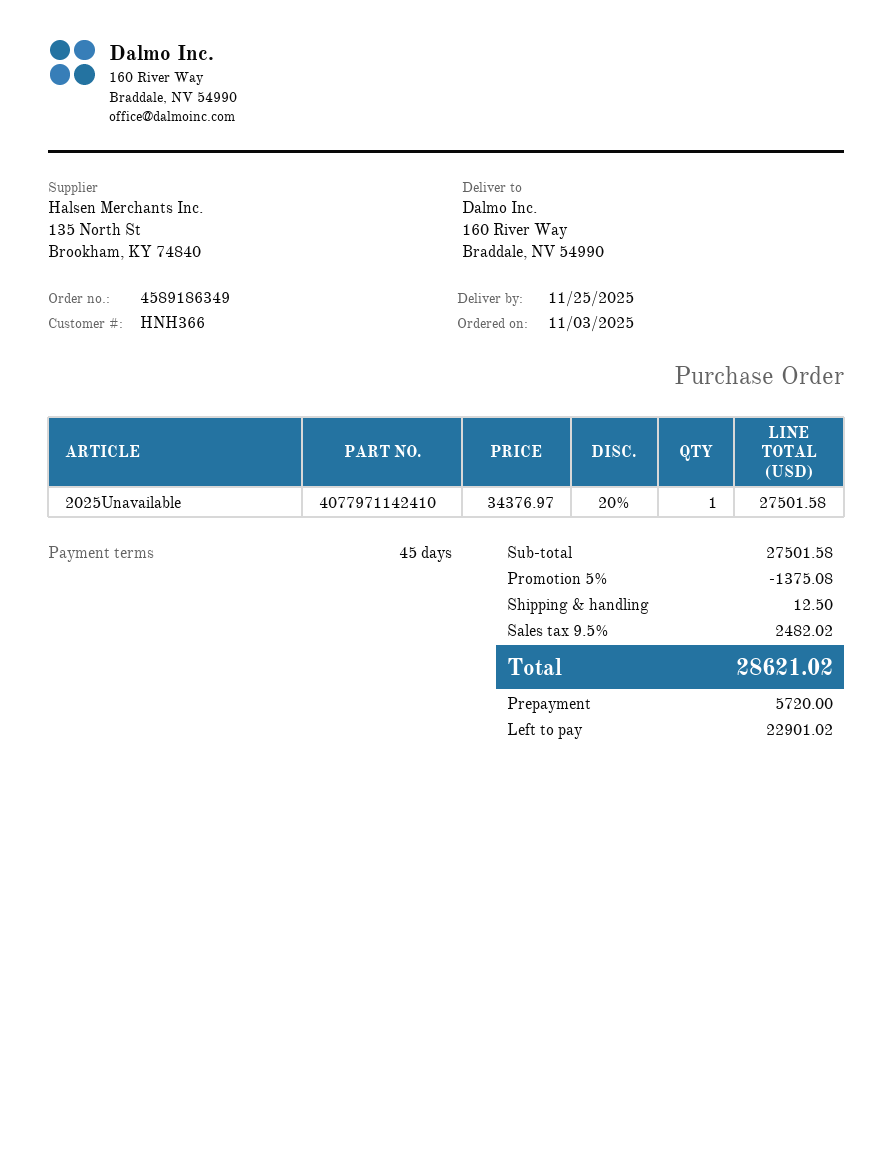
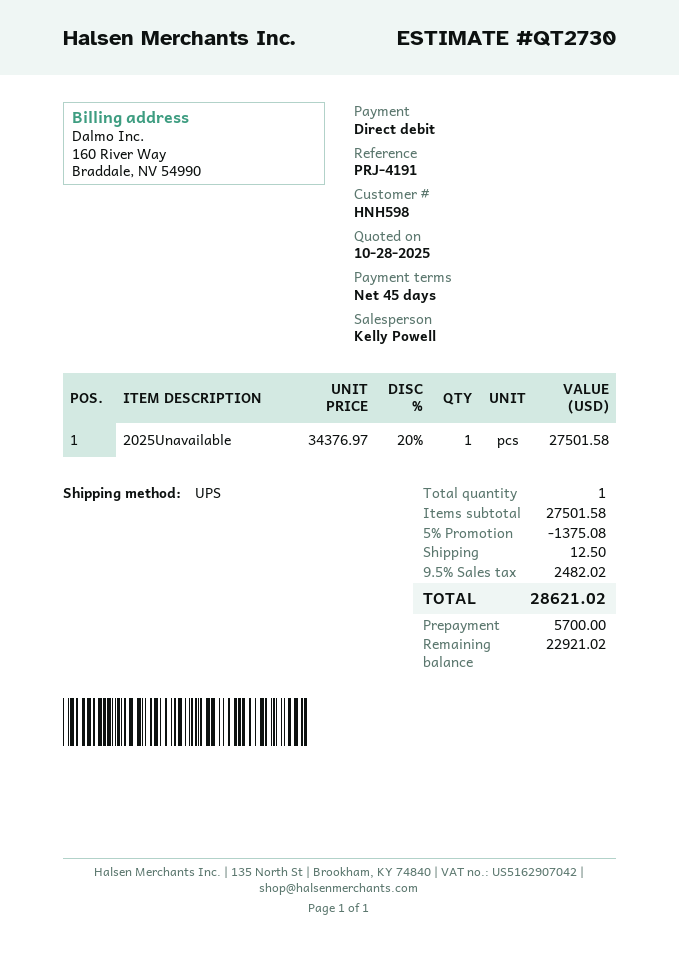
customer number: HNH366 -> HNH598
deposit: 5720.00 -> 5700.00
balance: 22901.02 -> 22921.02

